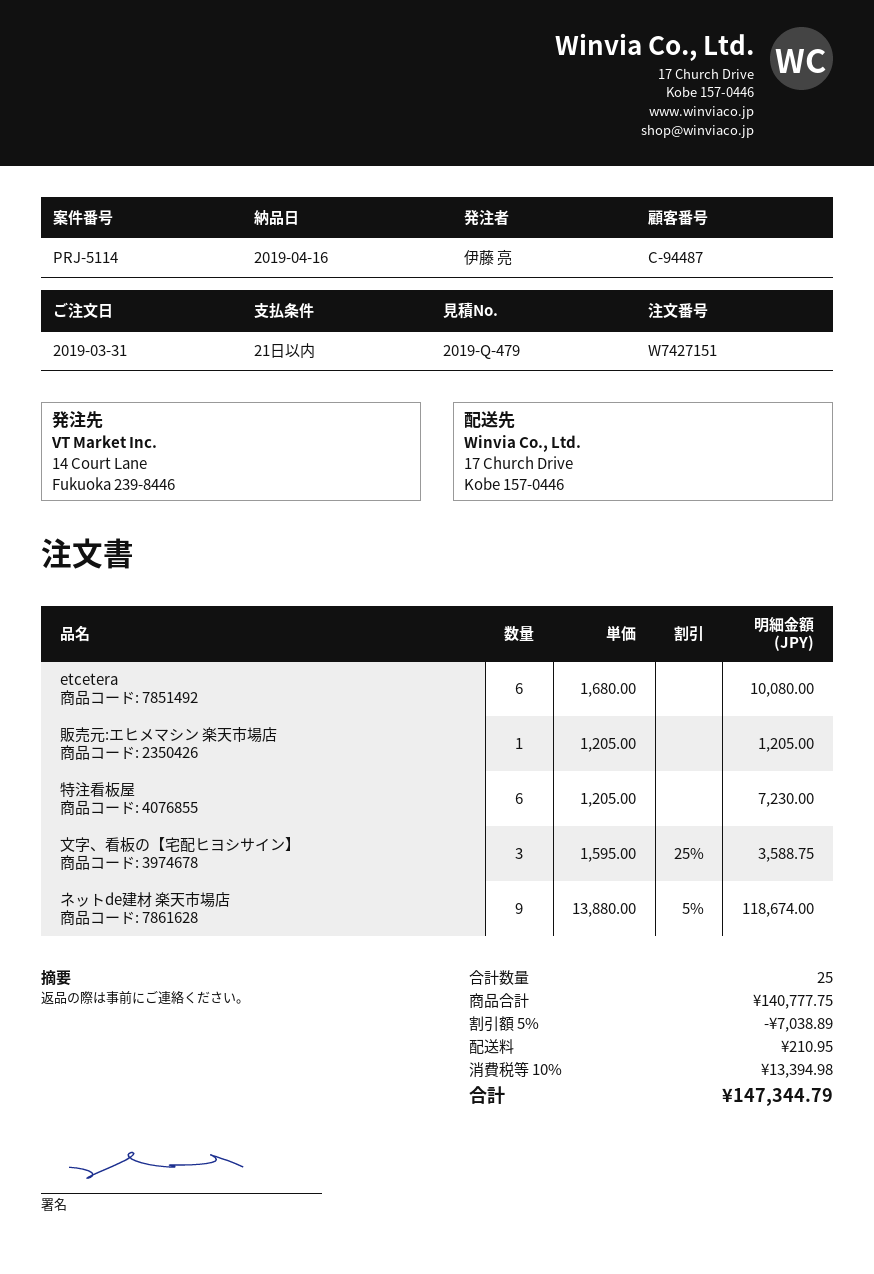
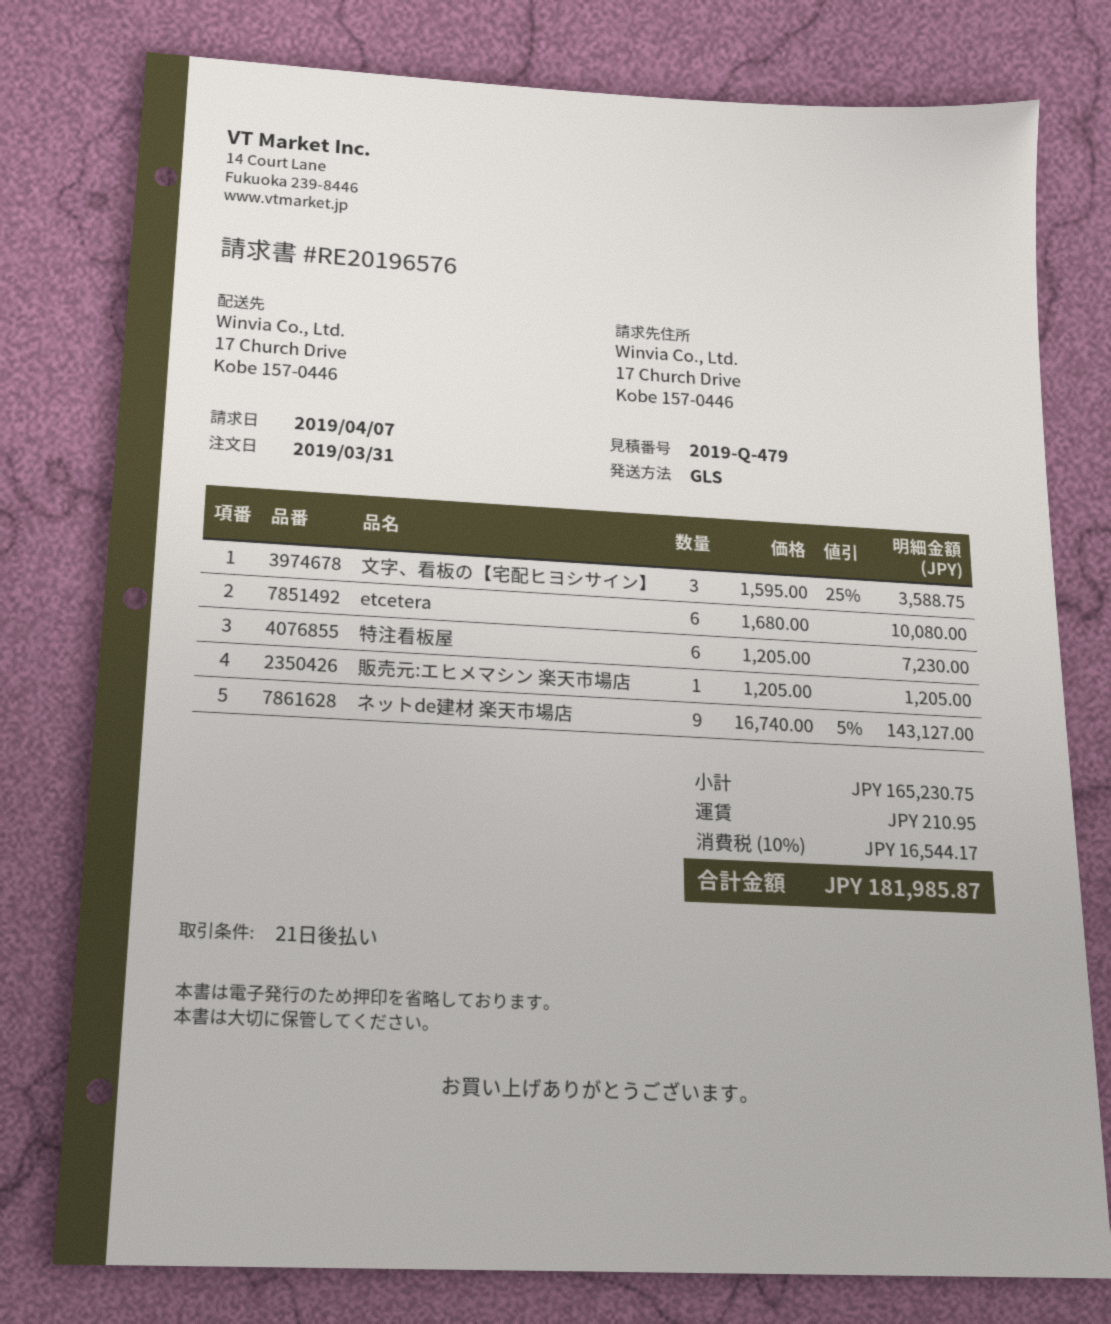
ネットde建材 楽天市場店: 9 x 13880.00 - 5% = 118674.00 -> 9 x 16740.00 - 5% = 143127.00
subtotal: 140777.75 -> 165230.75
discount: 5% = 7038.89 -> none
tax: 10% = 13394.98 -> 10% = 16544.17
total: 147344.79 -> 181985.87

